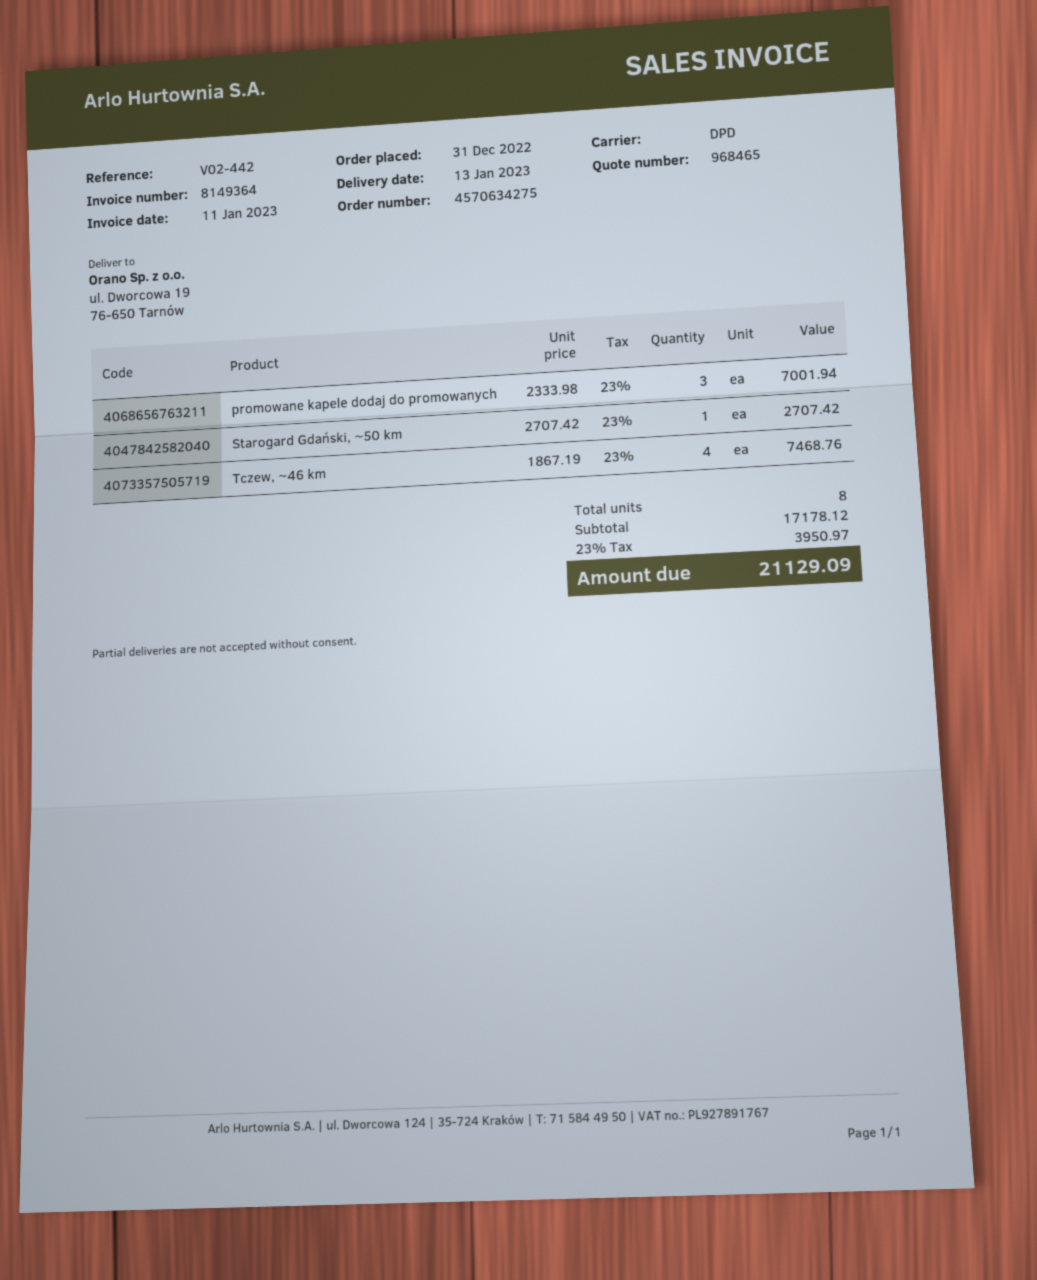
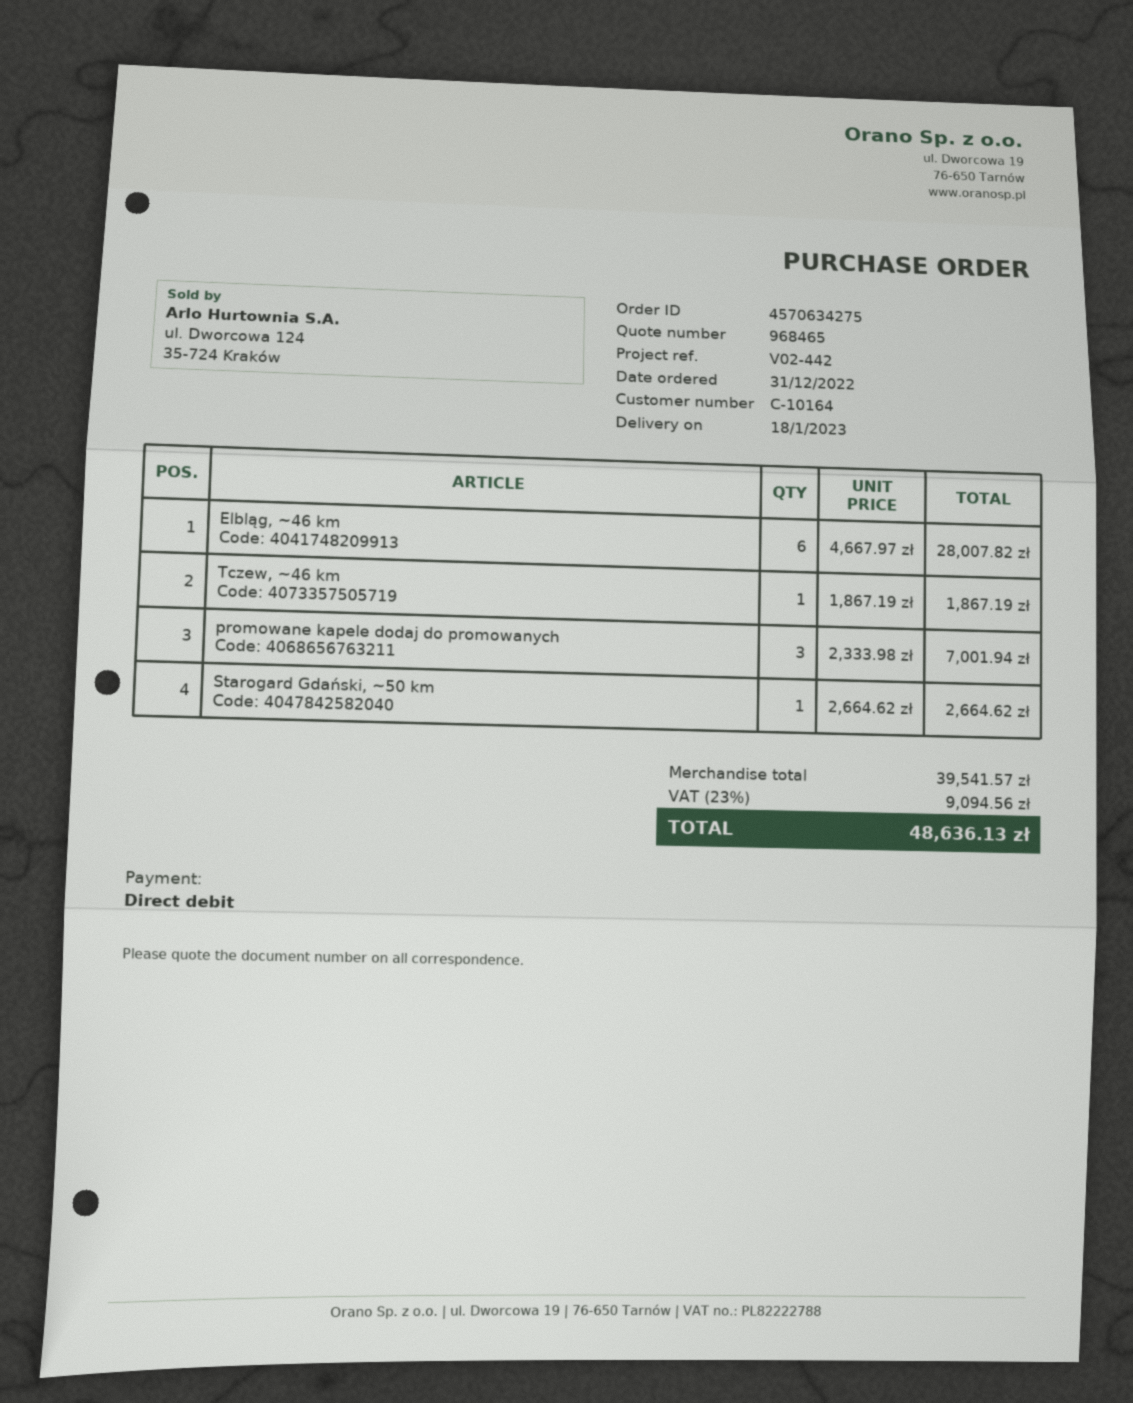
delivery date: 2023-01-13 -> 2023-01-18
Starogard Gdański, ~50 km: 1 x 2707.42 = 2707.42 -> 1 x 2664.62 = 2664.62
Tczew, ~46 km: 4 x 1867.19 = 7468.76 -> 1 x 1867.19 = 1867.19
Elbląg, ~46 km: none -> 6 x 4667.97 = 28007.82
subtotal: 17178.12 -> 39541.57
tax: 23% = 3950.97 -> 23% = 9094.56
total: 21129.09 -> 48636.13

